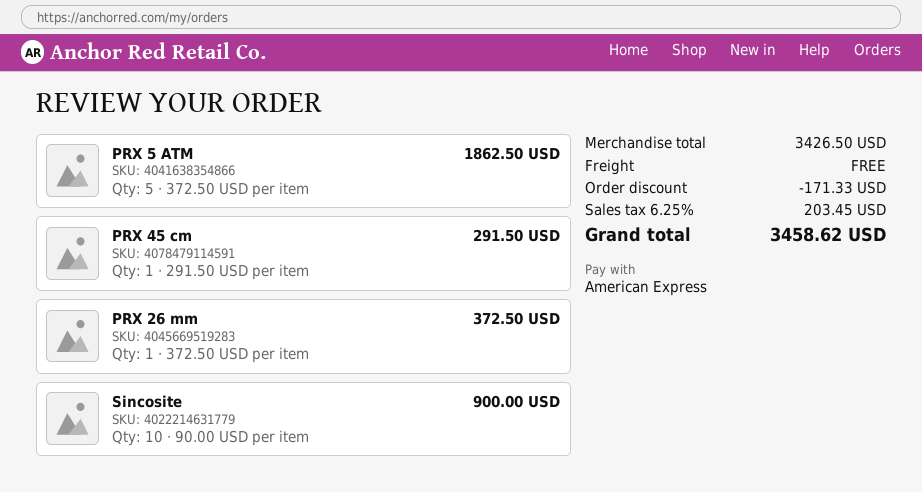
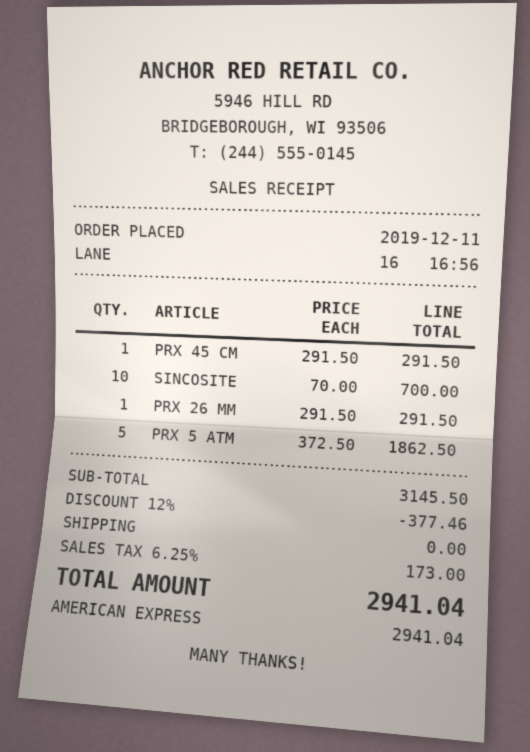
PRX 26 mm: 1 x 372.50 = 372.50 -> 1 x 291.50 = 291.50
Sincosite: 10 x 90.00 = 900.00 -> 10 x 70.00 = 700.00
subtotal: 3426.50 -> 3145.50
discount: 171.33 -> 377.46
tax: 6.25% = 203.45 -> 6.25% = 173.00
total: 3458.62 -> 2941.04

